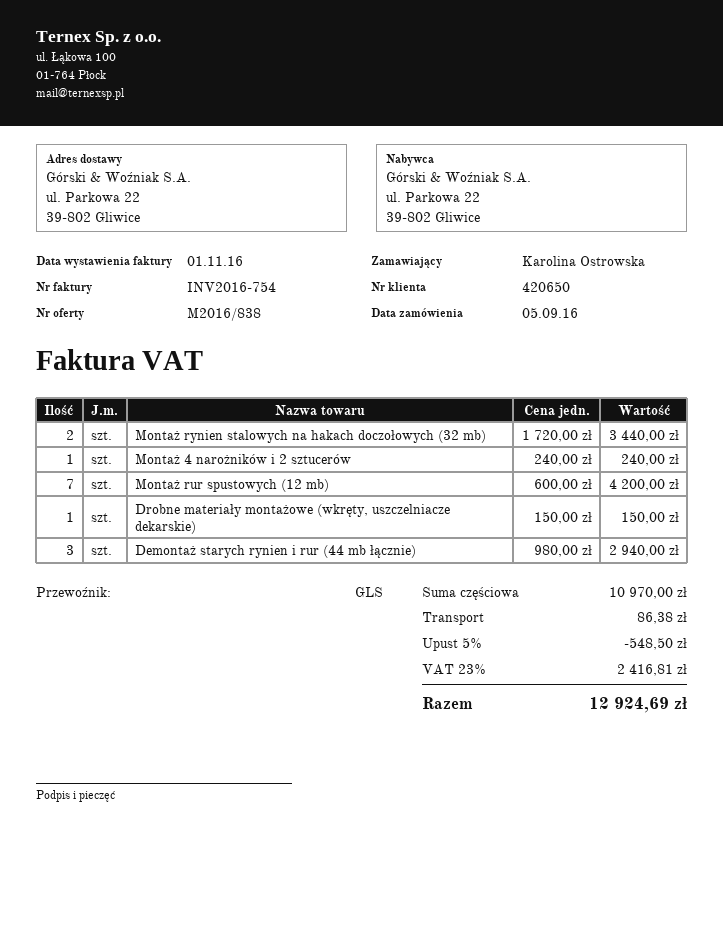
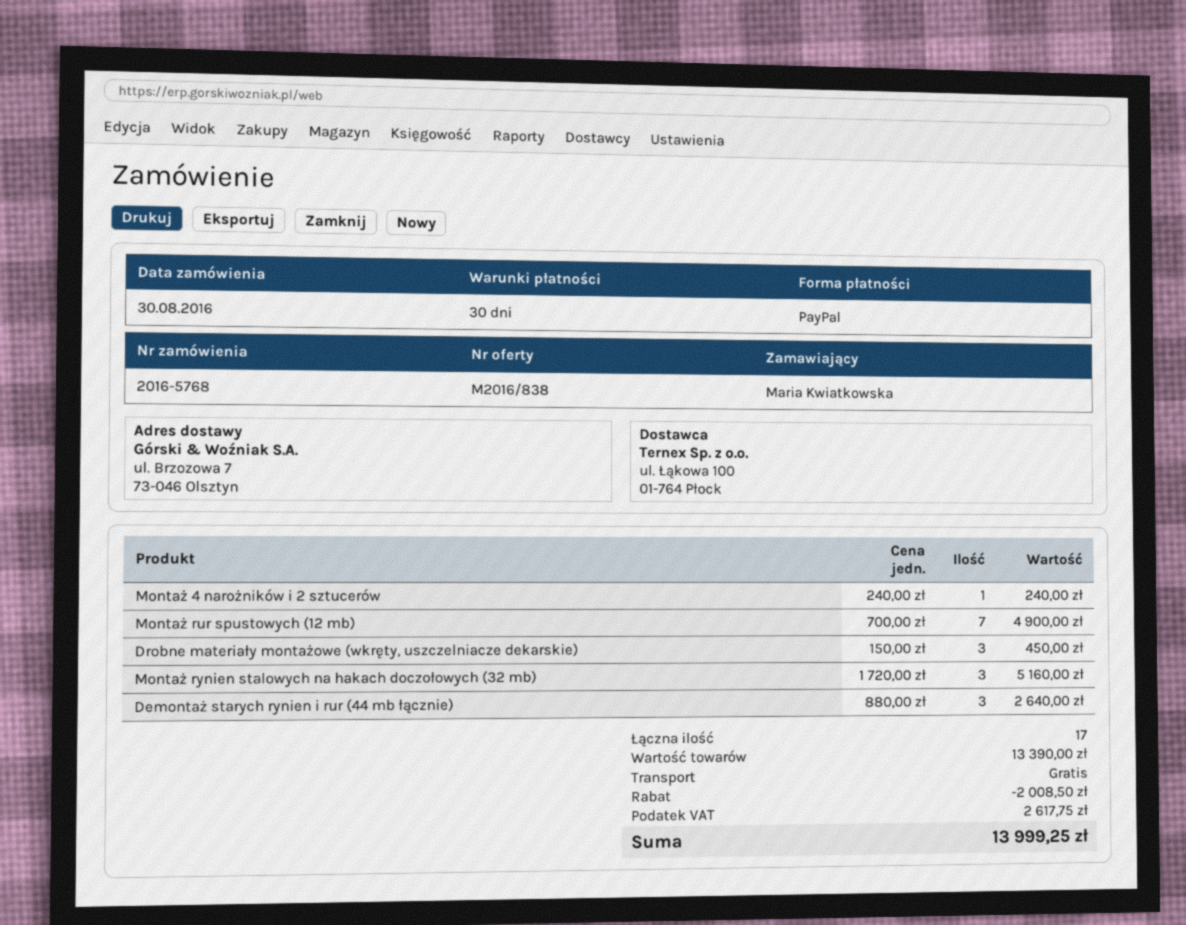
order date: 2016-09-05 -> 2016-08-30
ordered by: Karolina Ostrowska -> Maria Kwiatkowska
ship to: ul. Parkowa 22, 39-802 Gliwice -> ul. Brzozowa 7, 73-046 Olsztyn
Montaż rynien stalowych na hakach doczołowych (32 mb): 2 x 1720.00 = 3440.00 -> 3 x 1720.00 = 5160.00
Montaż rur spustowych (12 mb): 7 x 600.00 = 4200.00 -> 7 x 700.00 = 4900.00
Drobne materiały montażowe (wkręty, uszczelniacze dekarskie): 1 x 150.00 = 150.00 -> 3 x 150.00 = 450.00
Demontaż starych rynien i rur (44 mb łącznie): 3 x 980.00 = 2940.00 -> 3 x 880.00 = 2640.00
subtotal: 10970.00 -> 13390.00
discount: 548.50 -> 2008.50
shipping: 86.38 -> 0.00
tax: 2416.81 -> 2617.75
total: 12924.69 -> 13999.25

